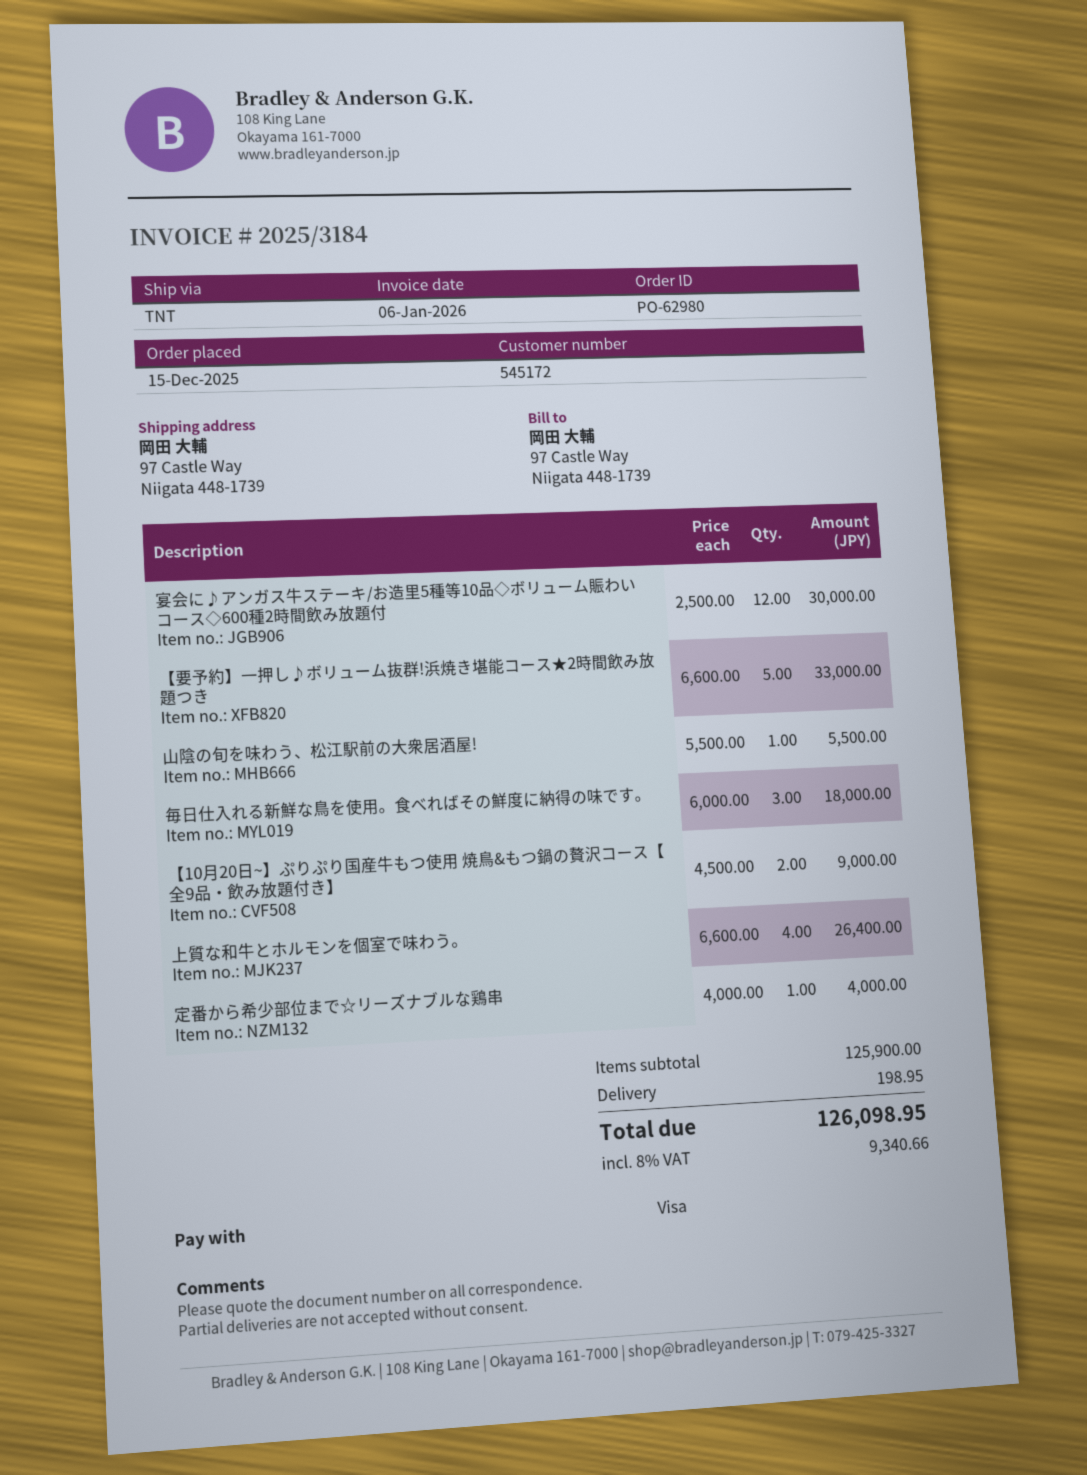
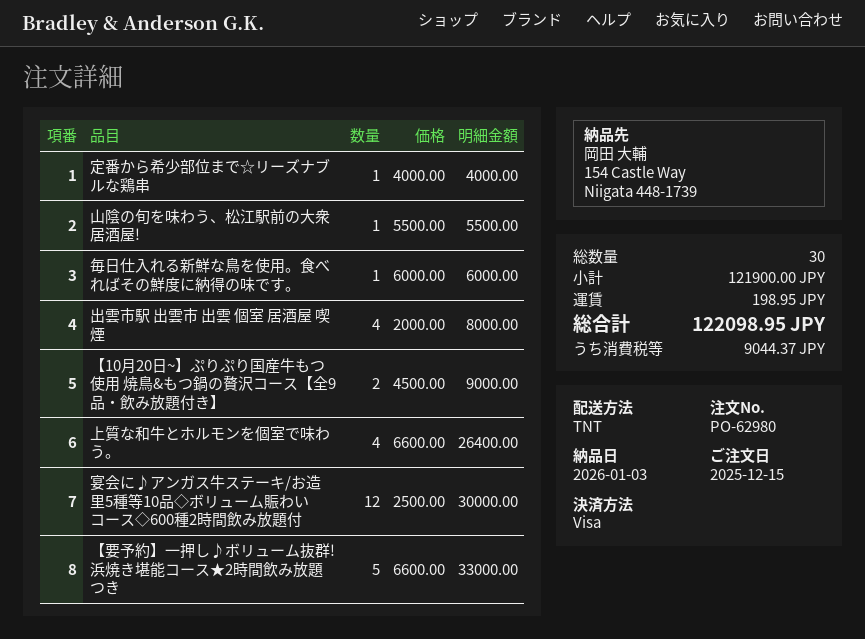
ship to: 97 Castle Way, Niigata 448-1739 -> 154 Castle Way, Niigata 448-1739
毎日仕入れる新鮮な鳥を使用。食べればその鮮度に納得の味です。: 3 x 6000.00 = 18000.00 -> 1 x 6000.00 = 6000.00
出雲市駅 出雲市 出雲 個室 居酒屋 喫煙: none -> 4 x 2000.00 = 8000.00
subtotal: 125900.00 -> 121900.00
tax: 9340.66 -> 9044.37
total: 126098.95 -> 122098.95

